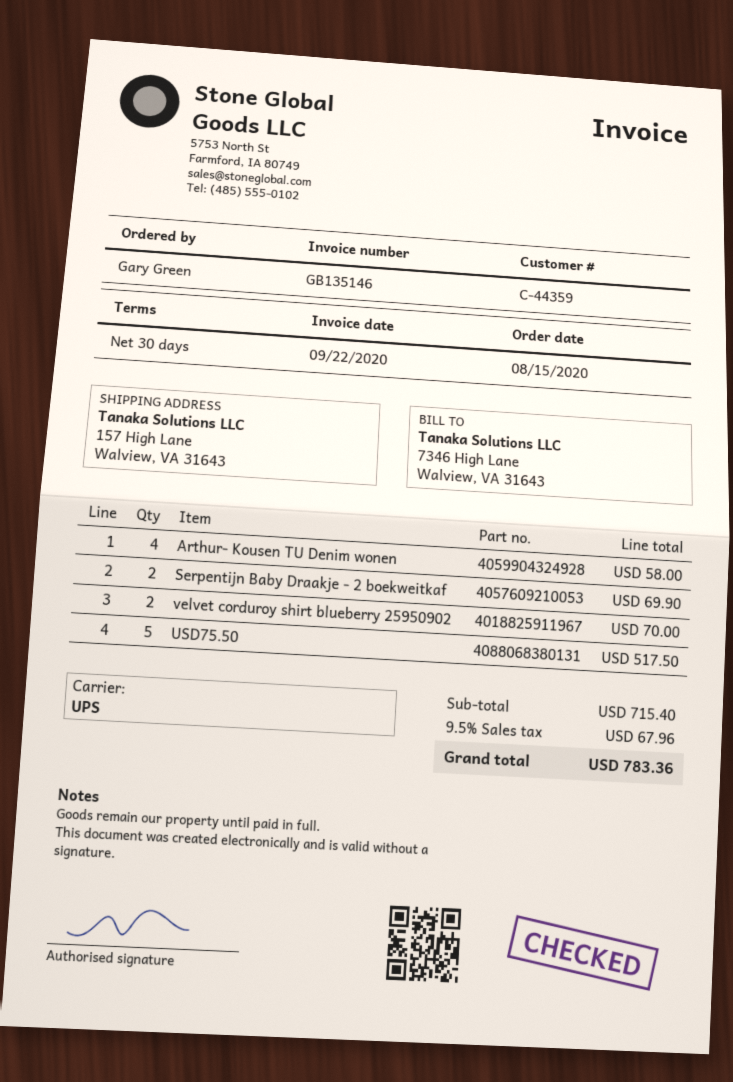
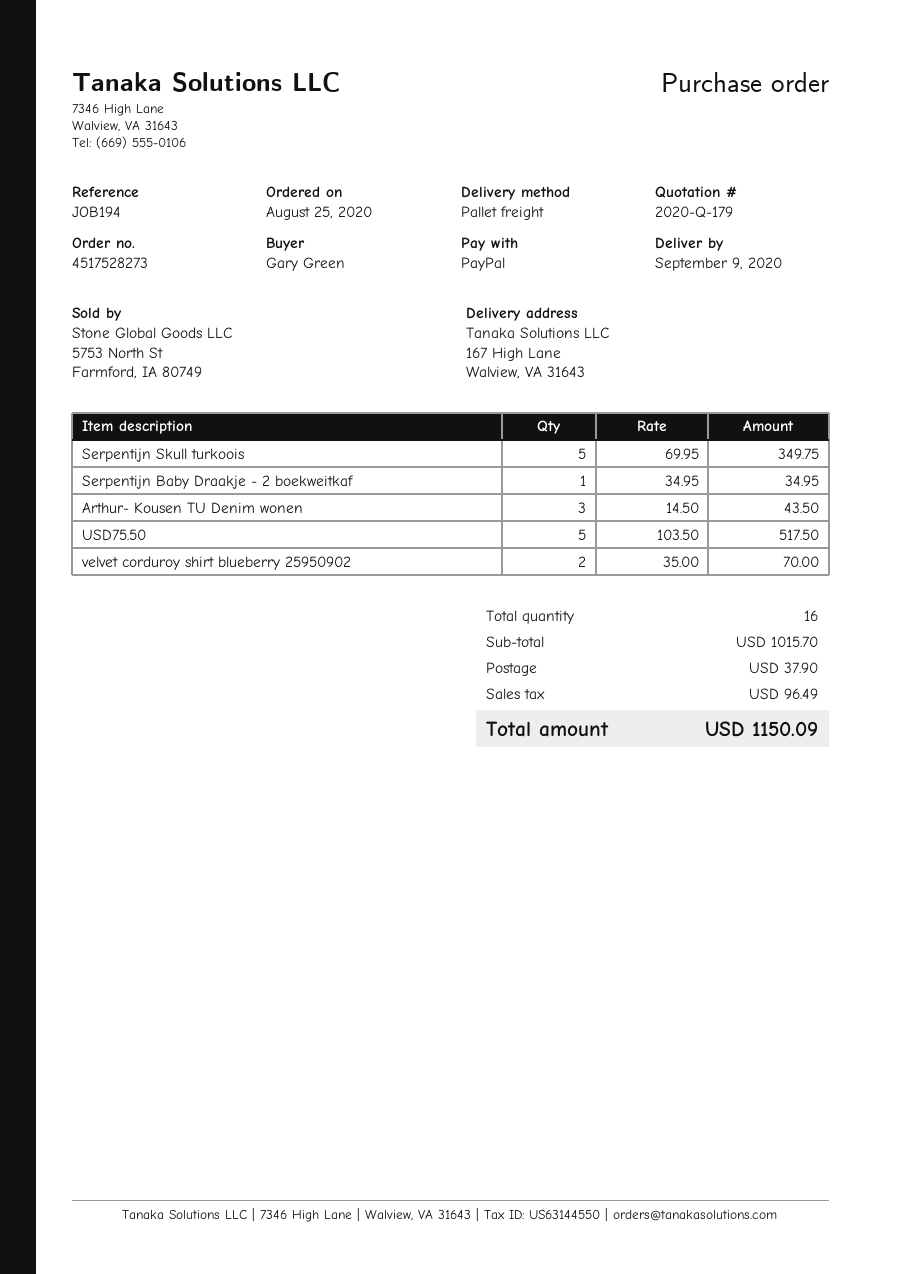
order date: 2020-08-15 -> 2020-08-25
shipping method: UPS -> pallet freight
ship to: 157 High Lane, Walview, VA 31643 -> 167 High Lane, Walview, VA 31643
Arthur- Kousen TU Denim wonen: 4 for 58.00 -> 3 for 43.50
Serpentijn Baby Draakje - 2 boekweitkaf: 2 for 69.90 -> 1 for 34.95
Serpentijn Skull turkoois: none -> 5 for 349.75
subtotal: 715.40 -> 1015.70
shipping: none -> 37.90
tax: 67.96 -> 96.49
total: 783.36 -> 1150.09

